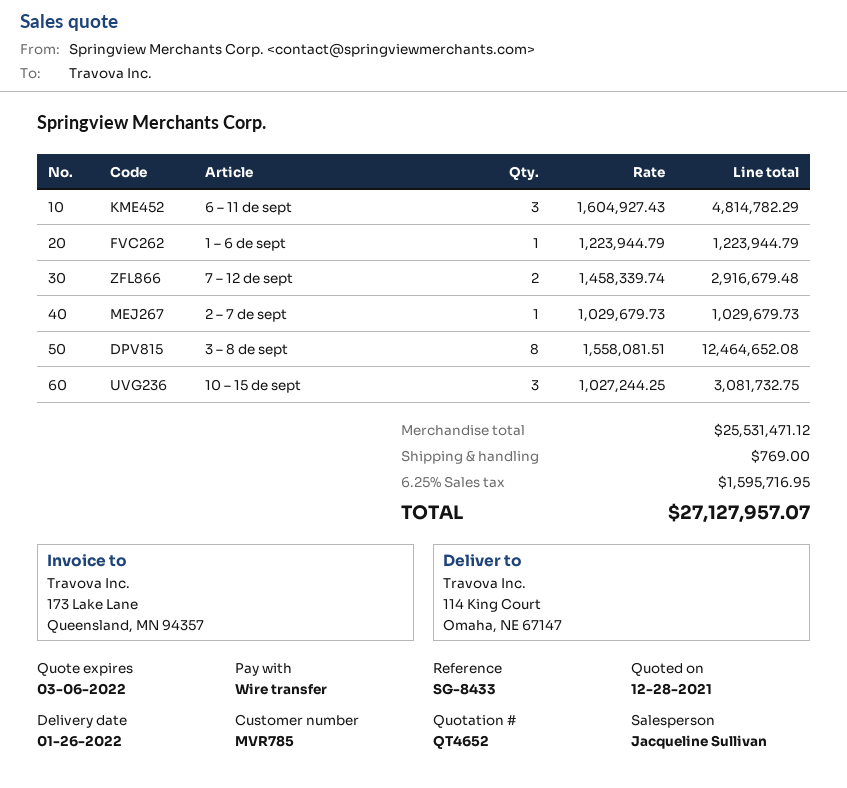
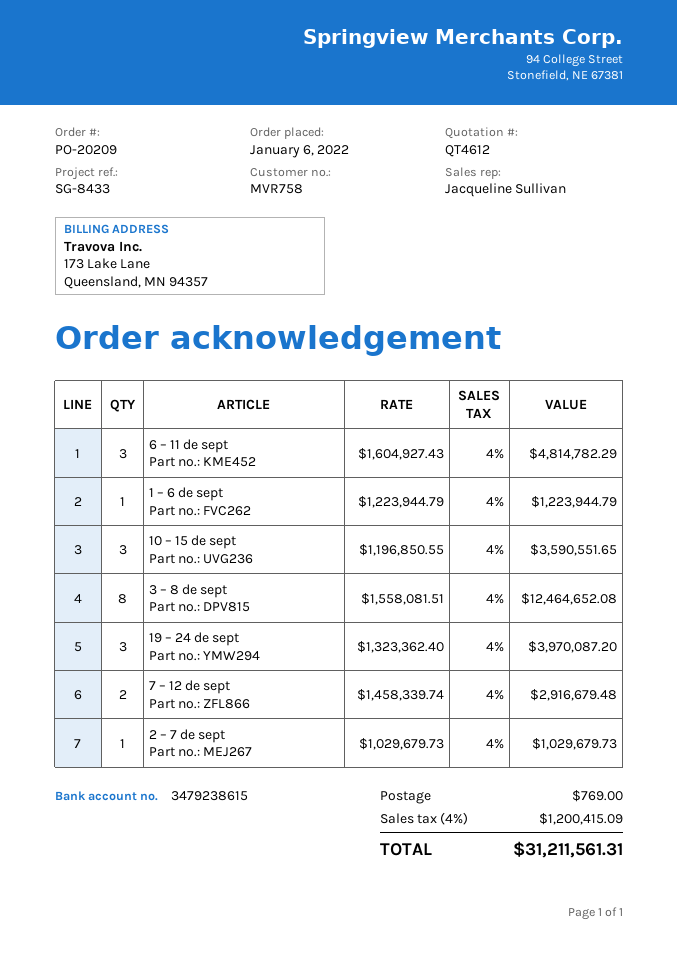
quote number: QT4652 -> QT4612
customer number: MVR785 -> MVR758
10 – 15 de sept: 3 x 1027244.25 = 3081732.75 -> 3 x 1196850.55 = 3590551.65
19 – 24 de sept: none -> 3 x 1323362.40 = 3970087.20
tax: 6.25% = 1595716.95 -> 4% = 1200415.09
total: 27127957.07 -> 31211561.31

